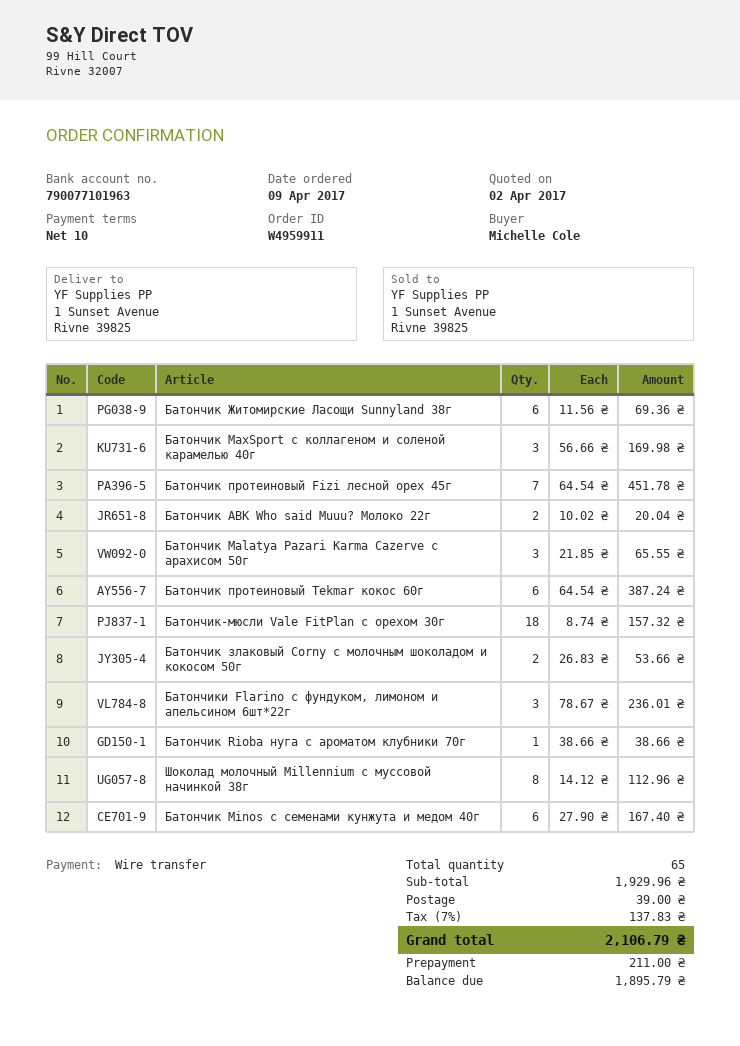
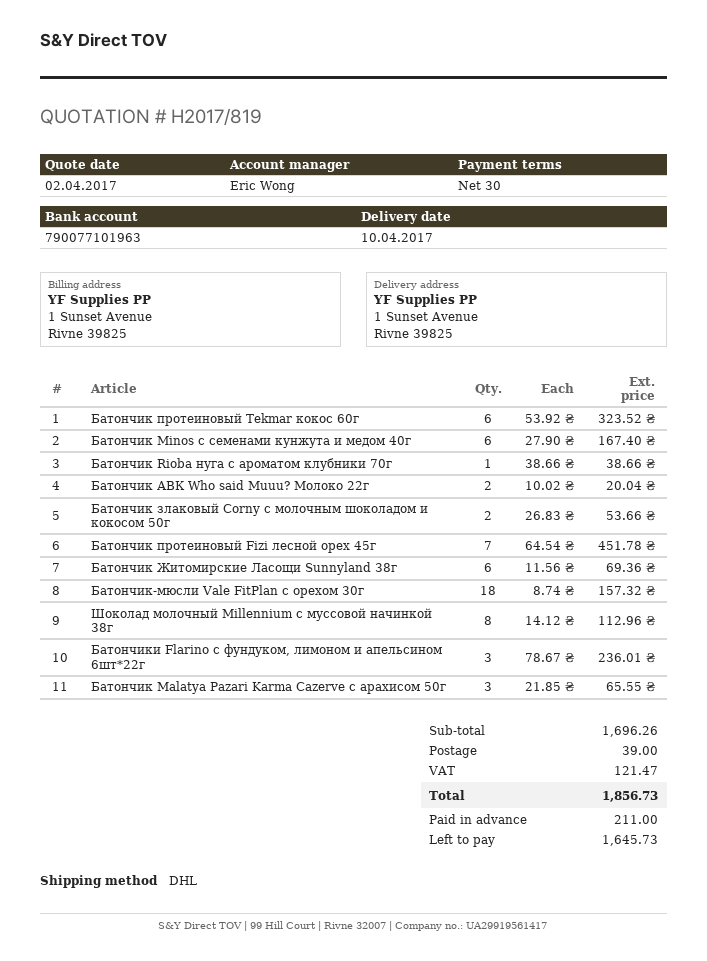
payment terms: 10 days -> 30 days
Батончик MaxSport с коллагеном и соленой карамелью 40г: 3 x 56.66 = 169.98 -> none
Батончик протеиновый Tekmar кокос 60г: 6 x 64.54 = 387.24 -> 6 x 53.92 = 323.52
subtotal: 1929.96 -> 1696.26
tax: 137.83 -> 121.47
total: 2106.79 -> 1856.73
balance: 1895.79 -> 1645.73

